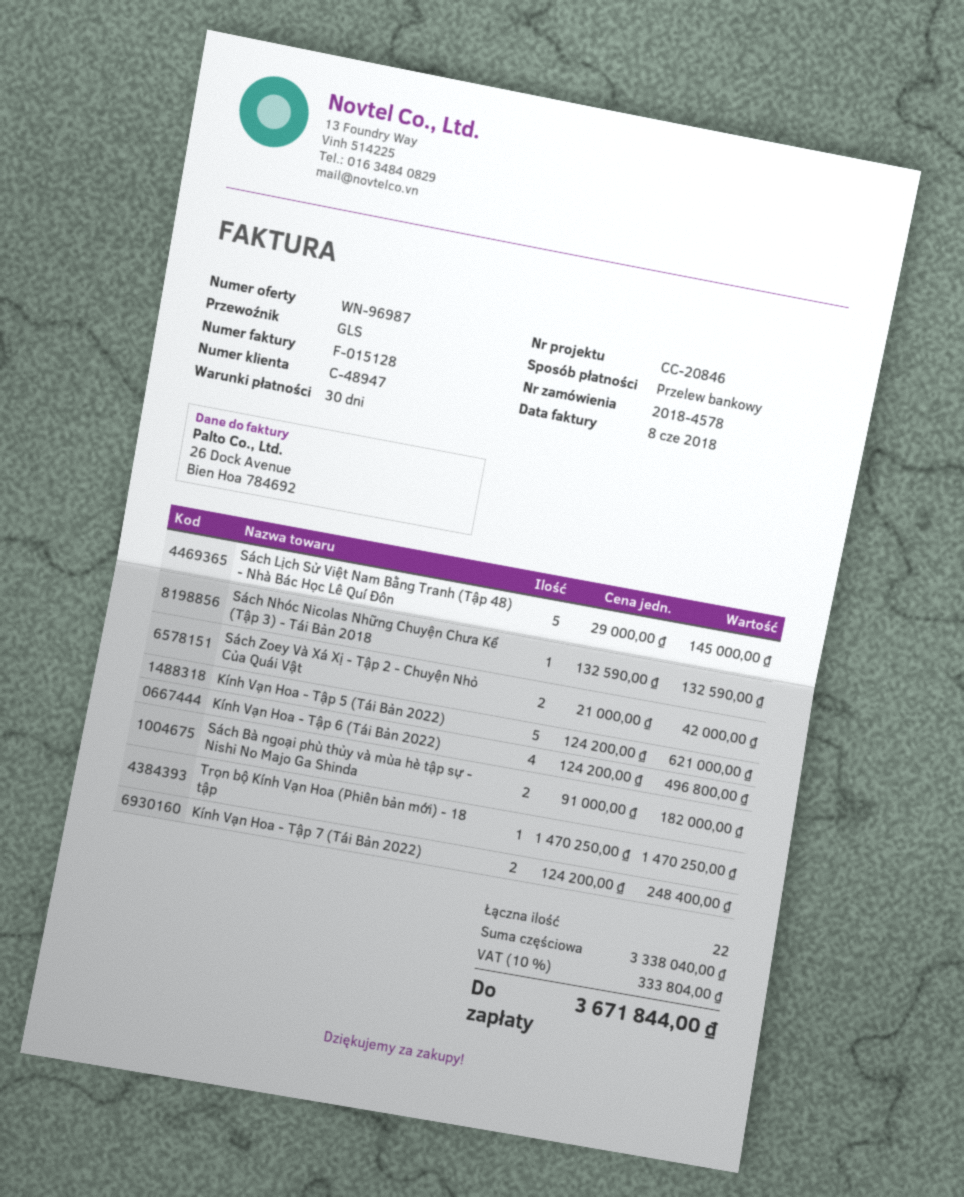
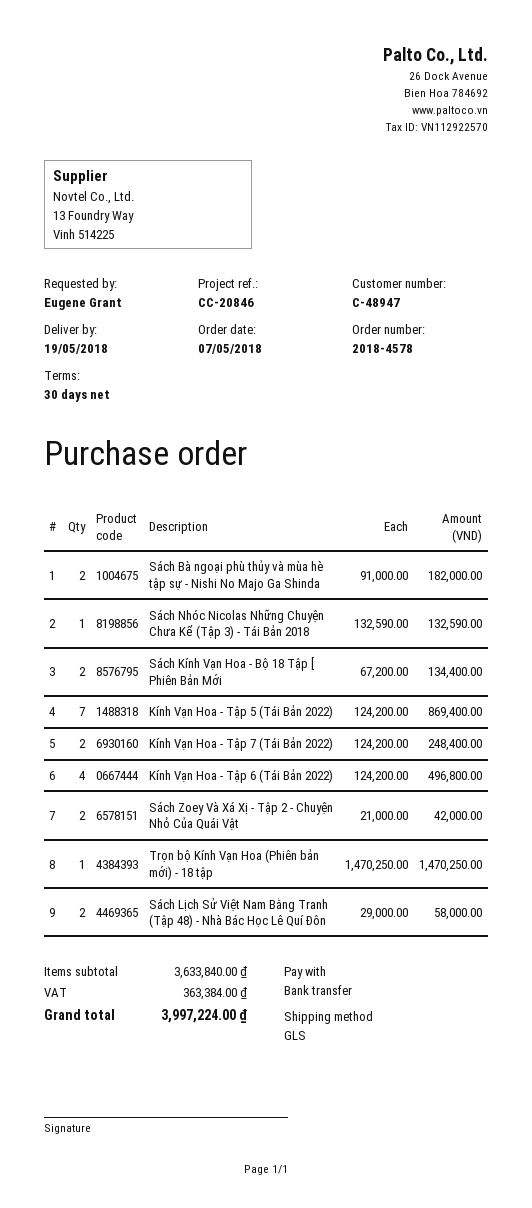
Sách Lịch Sử Việt Nam Bằng Tranh (Tập 48) - Nhà Bác Học Lê Quí Đôn: 5 x 29000.00 = 145000.00 -> 2 x 29000.00 = 58000.00
Kính Vạn Hoa - Tập 5 (Tái Bản 2022): 5 x 124200.00 = 621000.00 -> 7 x 124200.00 = 869400.00
Sách Kính Vạn Hoa - Bộ 18 Tập [ Phiên Bản Mới: none -> 2 x 67200.00 = 134400.00
subtotal: 3338040.00 -> 3633840.00
tax: 333804.00 -> 363384.00
total: 3671844.00 -> 3997224.00

